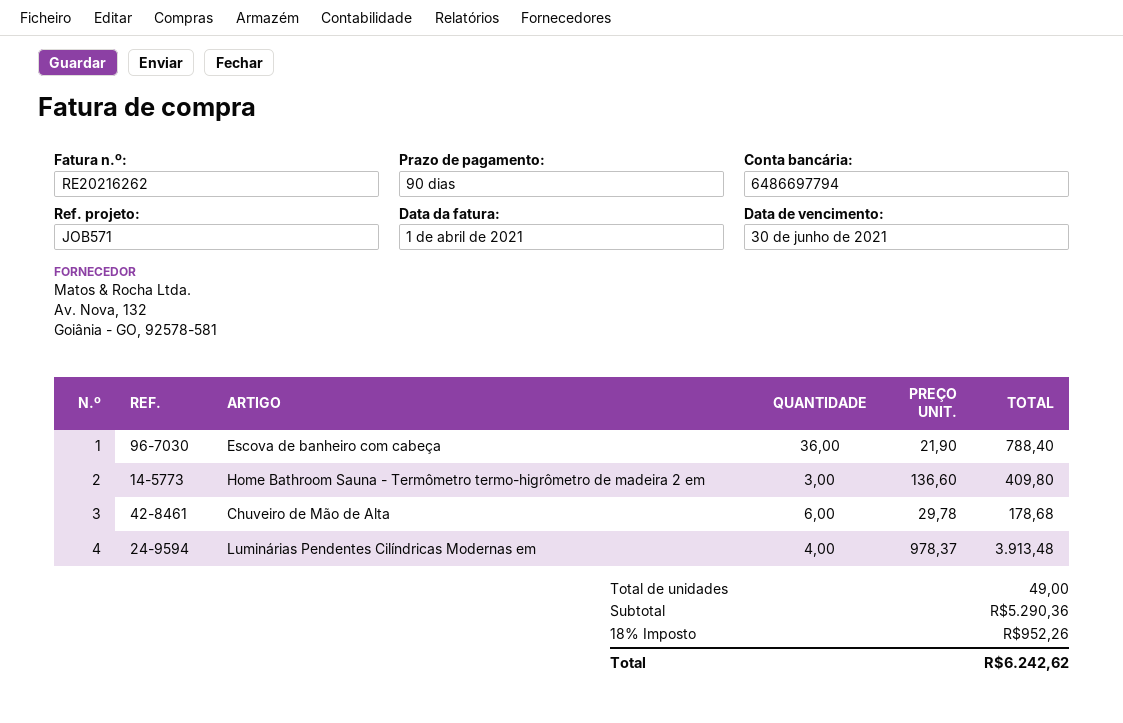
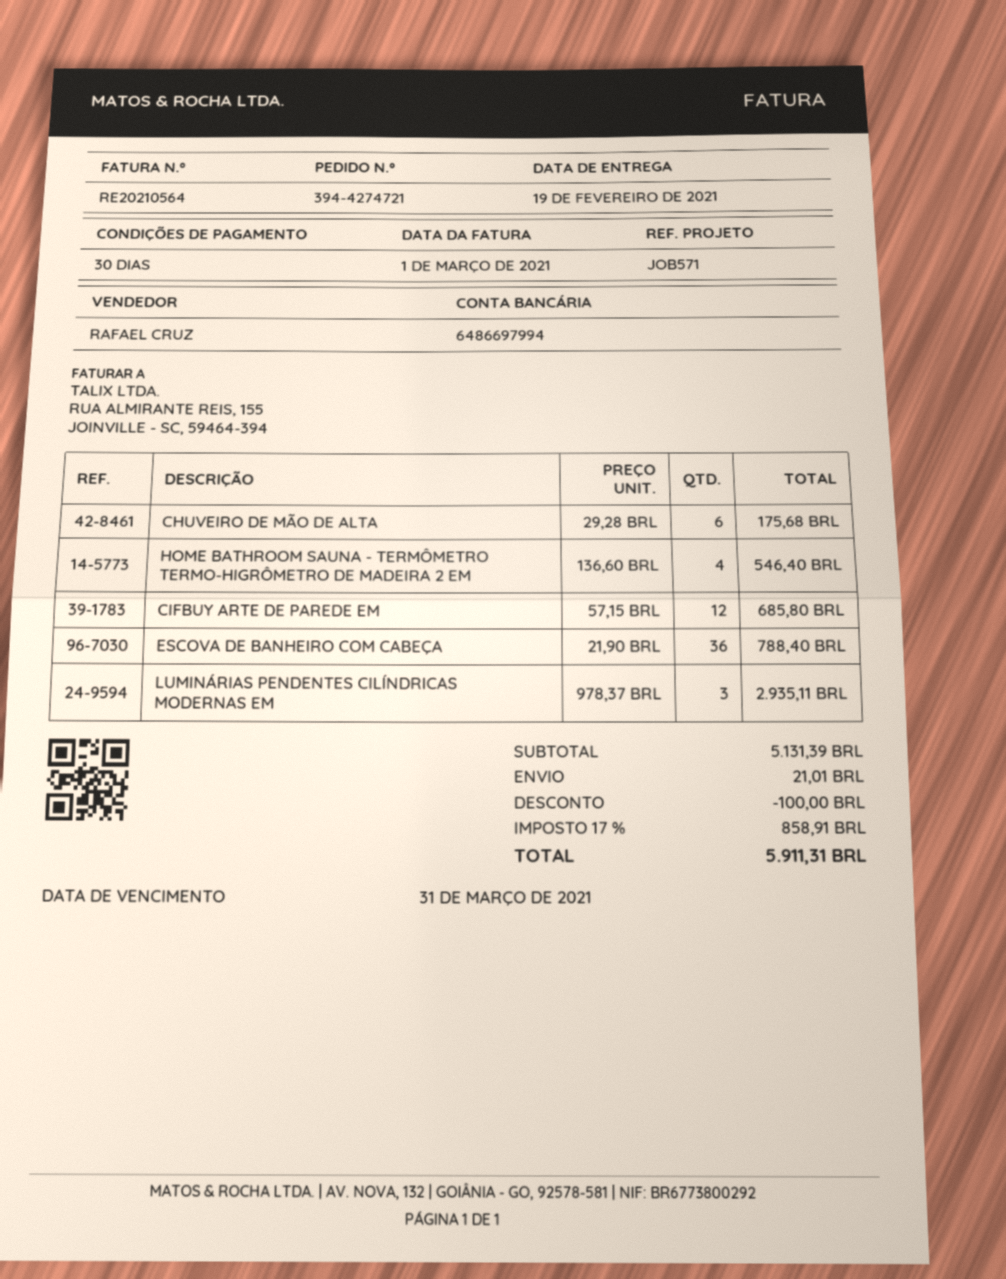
invoice number: RE20216262 -> RE20210564
invoice date: 2021-04-01 -> 2021-03-01
payment terms: 90 days -> 30 days
due date: 2021-06-30 -> 2021-03-31
bank account: 6486697794 -> 6486697994
Home Bathroom Sauna - Termômetro termo-higrômetro de madeira 2 em: 3 x 136.60 = 409.80 -> 4 x 136.60 = 546.40
Chuveiro de Mão de Alta: 6 x 29.78 = 178.68 -> 6 x 29.28 = 175.68
Luminárias Pendentes Cilíndricas Modernas em: 4 x 978.37 = 3913.48 -> 3 x 978.37 = 2935.11
CIFBUY ARTE DE PAREDE EM: none -> 12 x 57.15 = 685.80
subtotal: 5290.36 -> 5131.39
discount: none -> 100.00
shipping: none -> 21.01
tax: 18% = 952.26 -> 17% = 858.91
total: 6242.62 -> 5911.31

